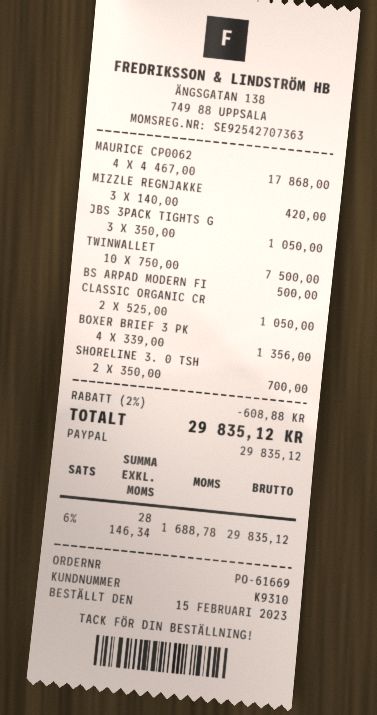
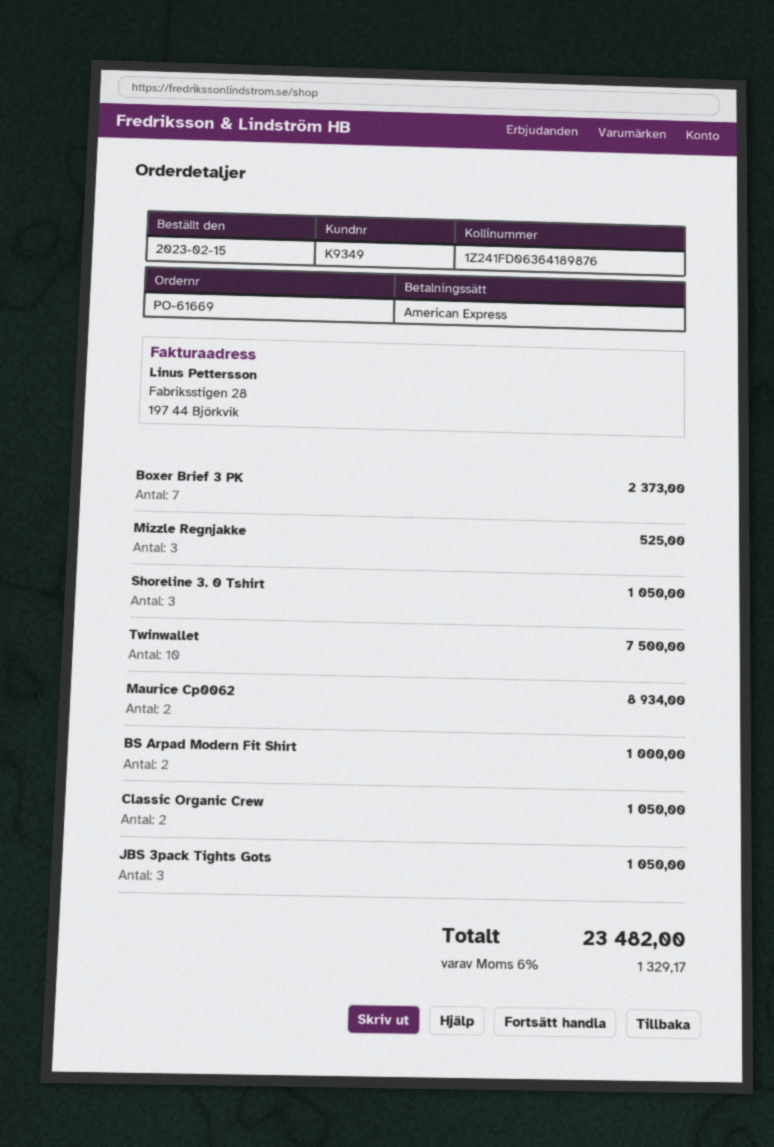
customer number: K9310 -> K9349
payment method: PayPal -> American Express
MAURICE CP0062: 4 for 17868.00 -> 2 for 8934.00
MIZZLE REGNJAKKE: 3 for 420.00 -> 3 for 525.00
BS ARPAD MODERN FI: 1 for 500.00 -> 2 for 1000.00
BOXER BRIEF 3 PK: 4 for 1356.00 -> 7 for 2373.00
SHORELINE 3. 0 TSH: 2 for 700.00 -> 3 for 1050.00
discount: 2% = 608.88 -> none
tax: 6% = 1688.78 -> 6% = 1329.17
total: 29835.12 -> 23482.00

